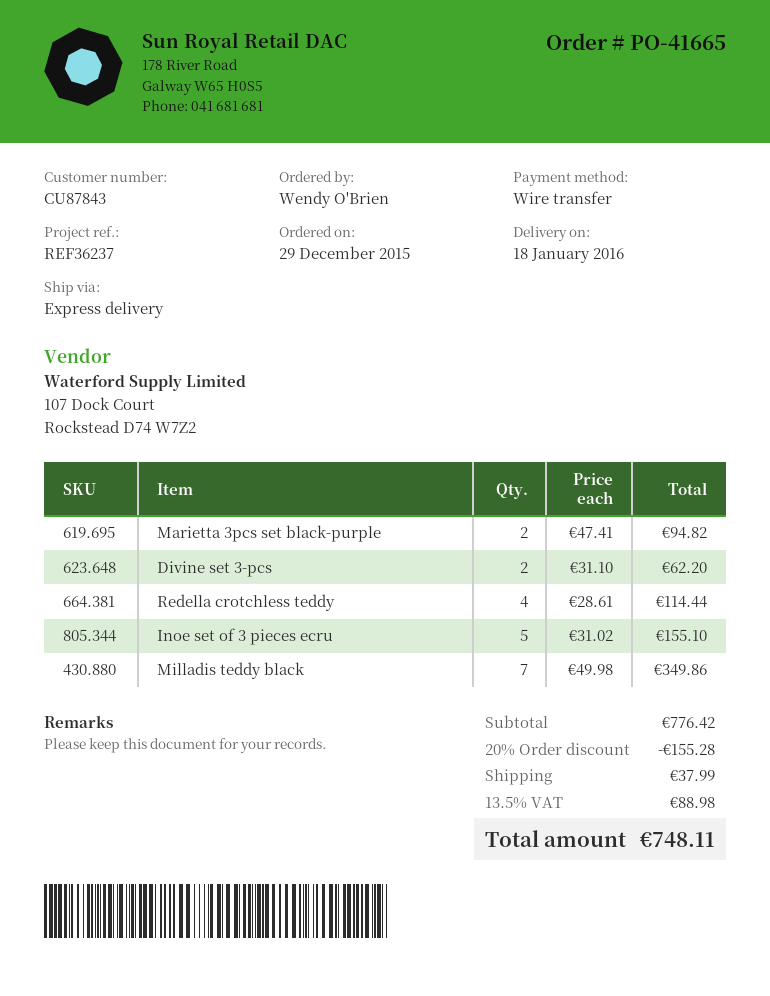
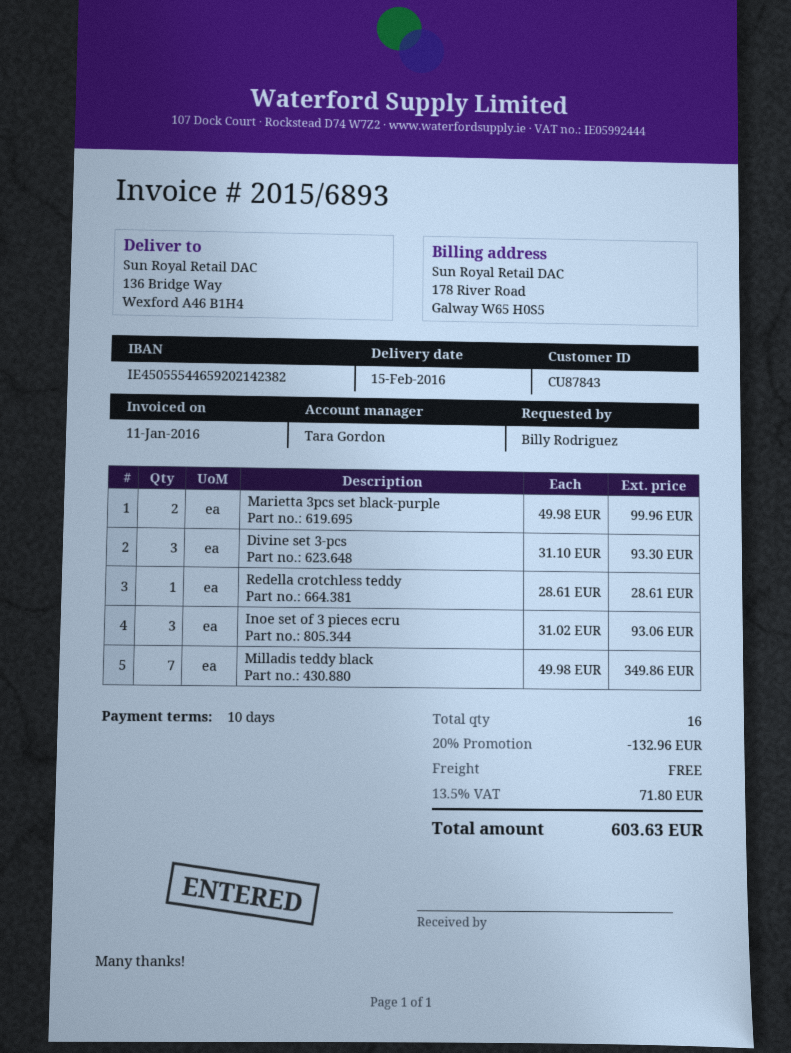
delivery date: 2016-01-18 -> 2016-02-15
ordered by: Wendy O'Brien -> Billy Rodriguez
Marietta 3pcs set black-purple: 2 x 47.41 = 94.82 -> 2 x 49.98 = 99.96
Divine set 3-pcs: 2 x 31.10 = 62.20 -> 3 x 31.10 = 93.30
Redella crotchless teddy: 4 x 28.61 = 114.44 -> 1 x 28.61 = 28.61
Inoe set of 3 pieces ecru: 5 x 31.02 = 155.10 -> 3 x 31.02 = 93.06
discount: 20% = 155.28 -> 20% = 132.96
shipping: 37.99 -> 0.00
tax: 13.5% = 88.98 -> 13.5% = 71.80
total: 748.11 -> 603.63

